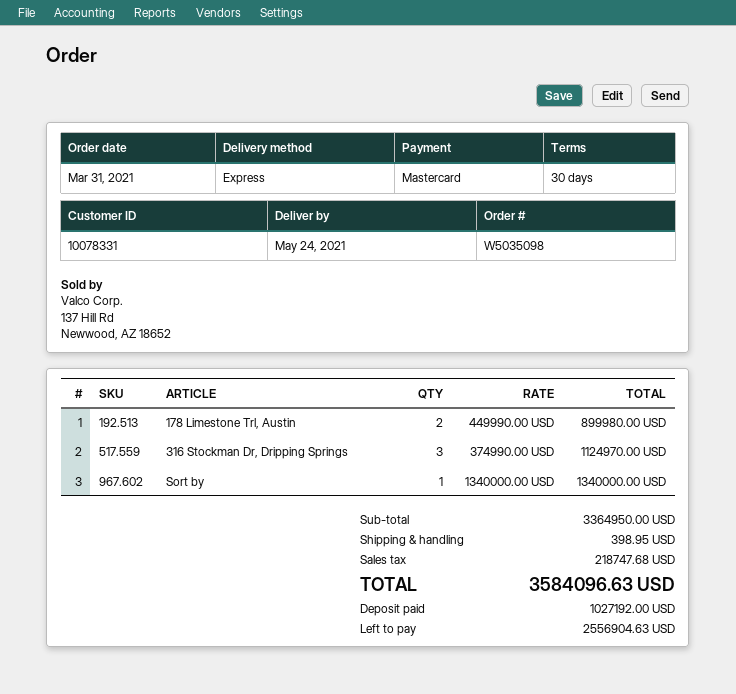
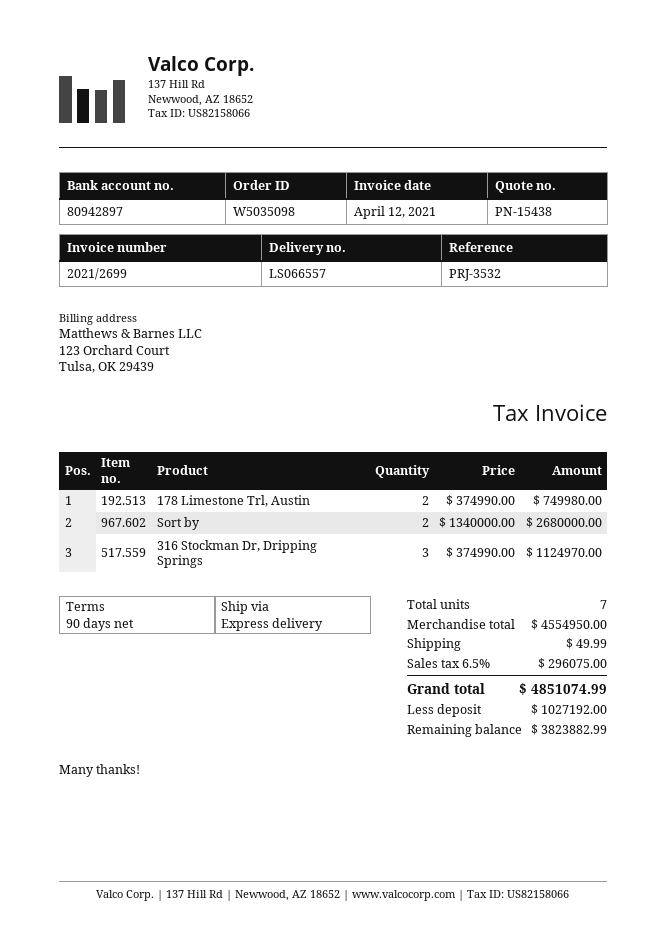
payment terms: 30 days -> 90 days
178 Limestone Trl, Austin: 2 x 449990.00 = 899980.00 -> 2 x 374990.00 = 749980.00
Sort by: 1 x 1340000.00 = 1340000.00 -> 2 x 1340000.00 = 2680000.00
subtotal: 3364950.00 -> 4554950.00
shipping: 398.95 -> 49.99
tax: 218747.68 -> 296075.00
total: 3584096.63 -> 4851074.99
balance: 2556904.63 -> 3823882.99

